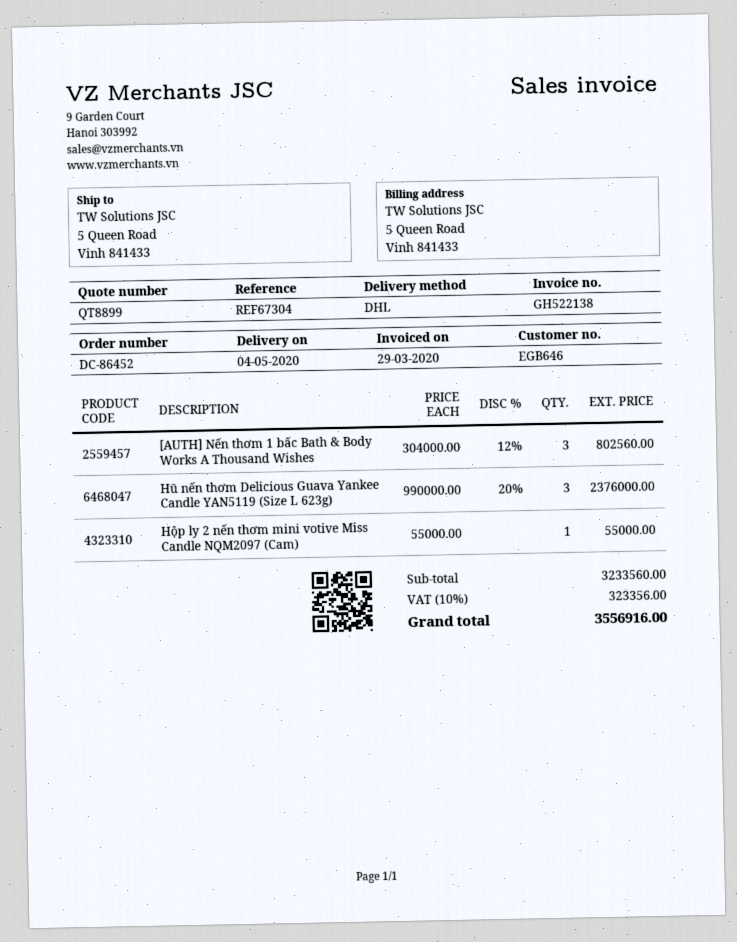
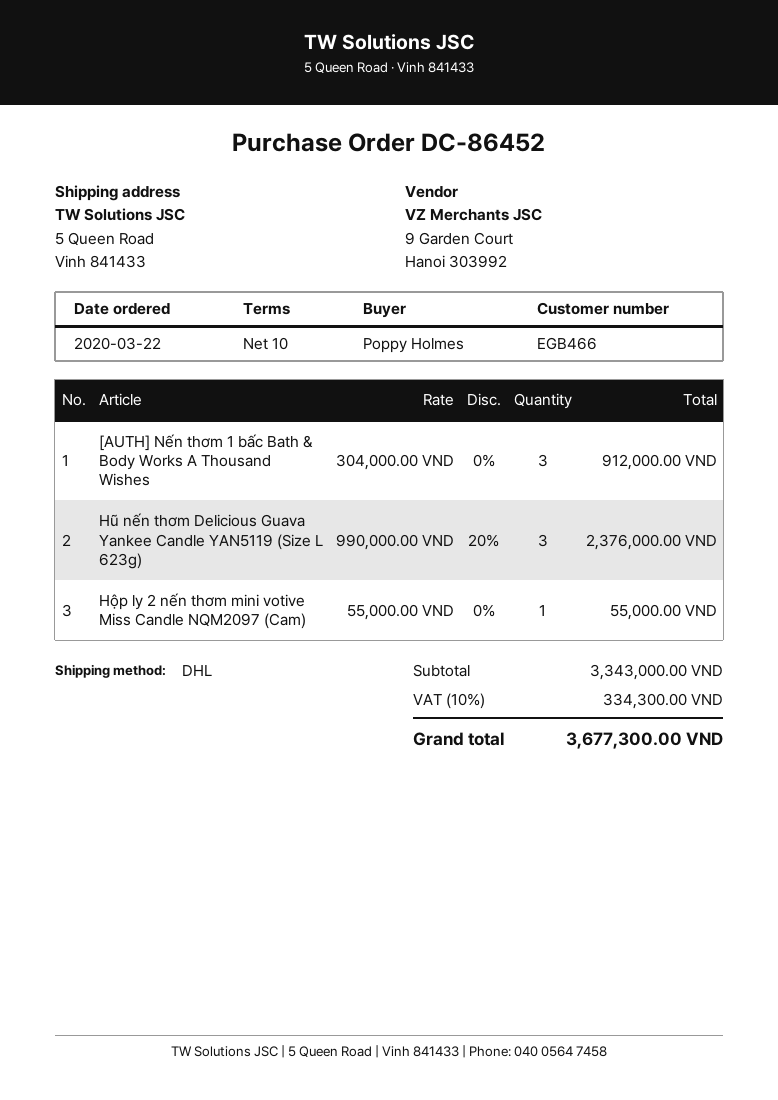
customer number: EGB646 -> EGB466
[AUTH] Nến thơm 1 bấc Bath & Body Works A Thousand Wishes: 3 x 304000.00 - 12% = 802560.00 -> 3 x 304000.00 = 912000.00
subtotal: 3233560.00 -> 3343000.00
tax: 10% = 323356.00 -> 10% = 334300.00
total: 3556916.00 -> 3677300.00

